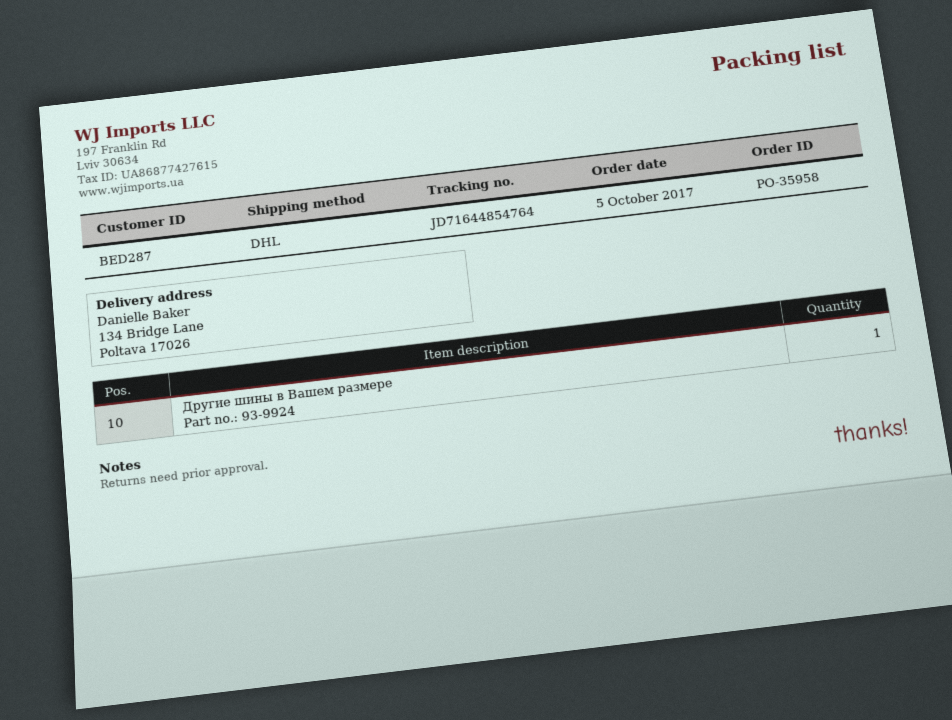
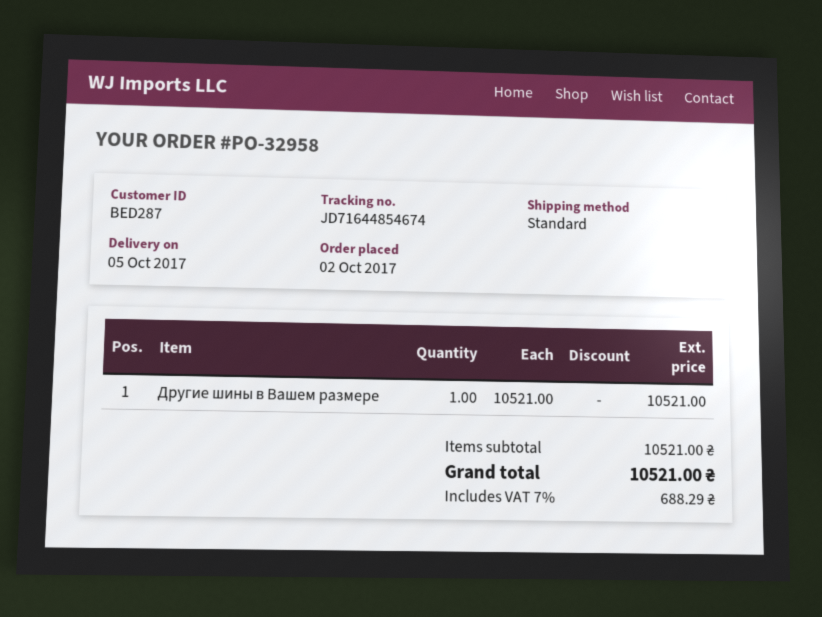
order number: PO-35958 -> PO-32958
order date: 2017-10-05 -> 2017-10-02
shipping method: DHL -> standard
tracking number: JD71644854764 -> JD71644854674

